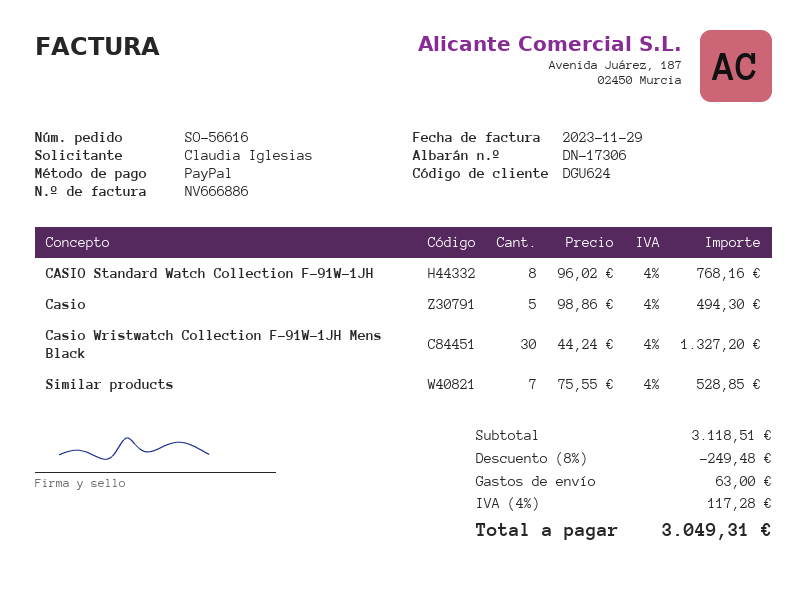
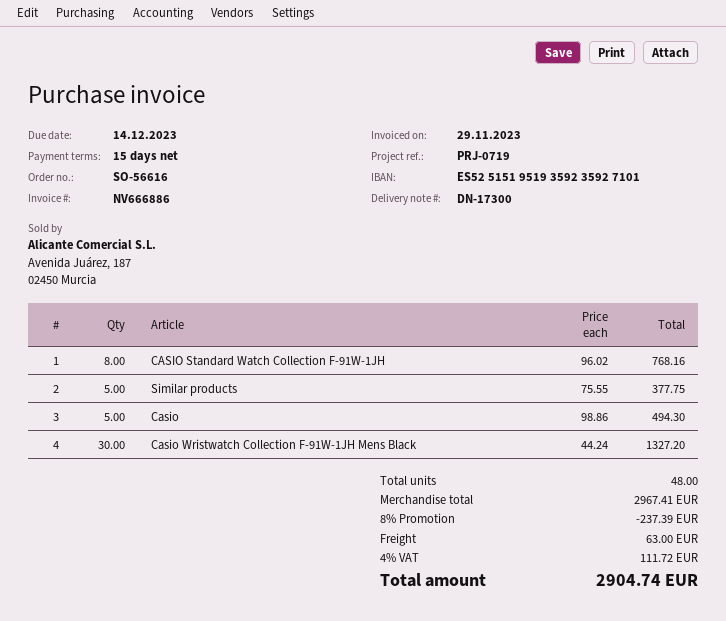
delivery note number: DN-17306 -> DN-17300
Similar products: 7 x 75.55 = 528.85 -> 5 x 75.55 = 377.75
subtotal: 3118.51 -> 2967.41
discount: 8% = 249.48 -> 8% = 237.39
tax: 4% = 117.28 -> 4% = 111.72
total: 3049.31 -> 2904.74

